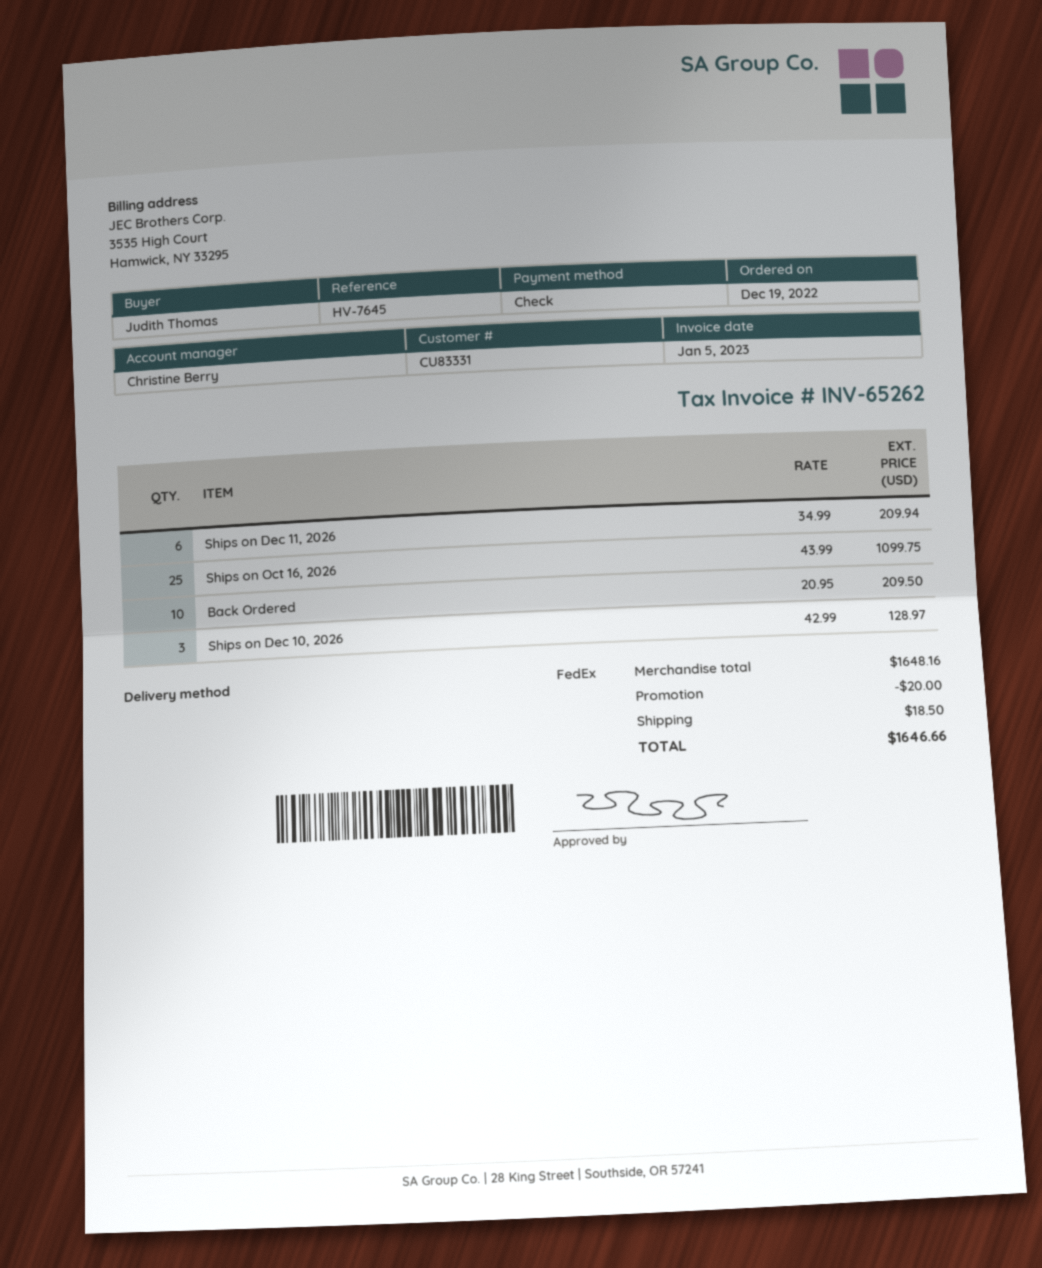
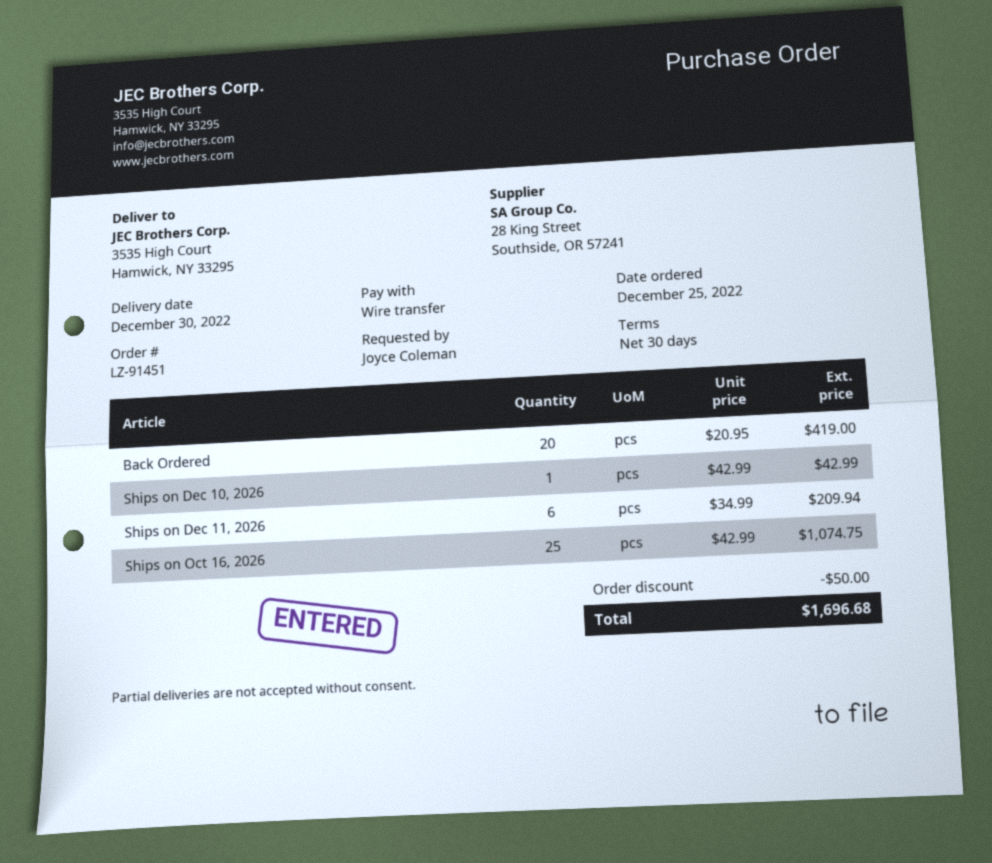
order date: 2022-12-19 -> 2022-12-25
ordered by: Judith Thomas -> Joyce Coleman
payment method: cheque -> bank transfer
Ships on Oct 16, 2026: 25 x 43.99 = 1099.75 -> 25 x 42.99 = 1074.75
Back Ordered: 10 x 20.95 = 209.50 -> 20 x 20.95 = 419.00
Ships on Dec 10, 2026: 3 x 42.99 = 128.97 -> 1 x 42.99 = 42.99
discount: 20.00 -> 50.00
shipping: 18.50 -> none
total: 1646.66 -> 1696.68

